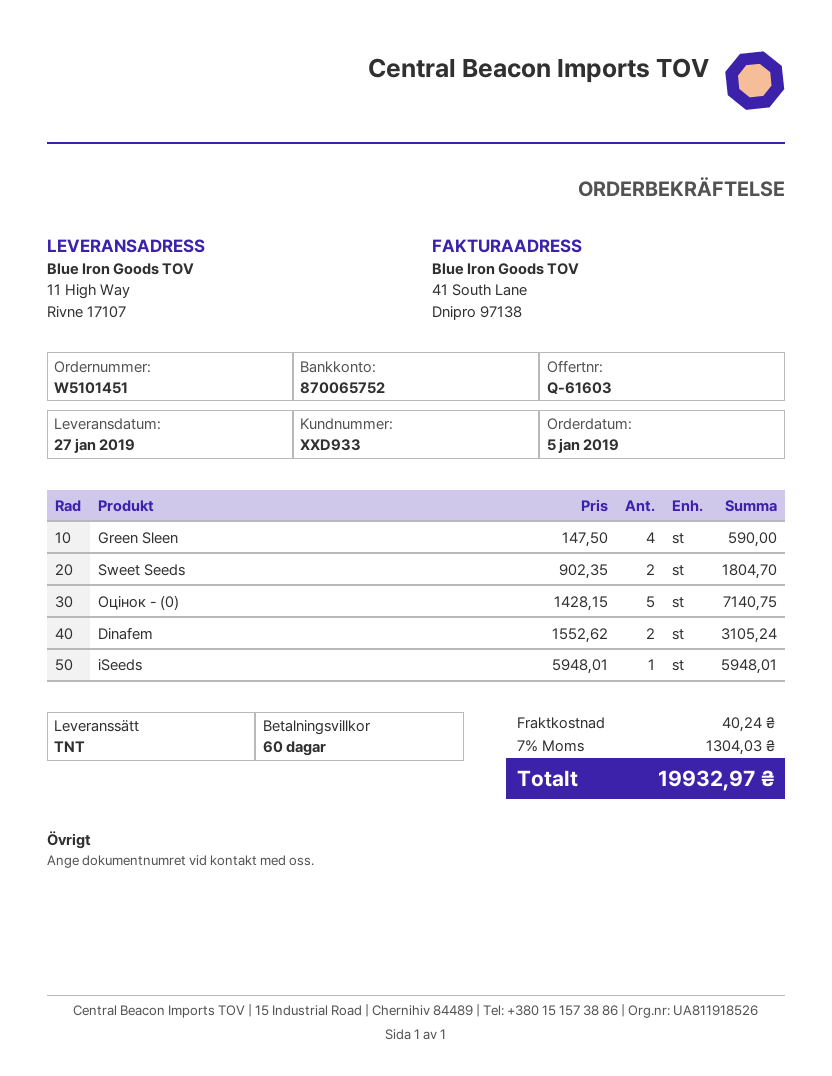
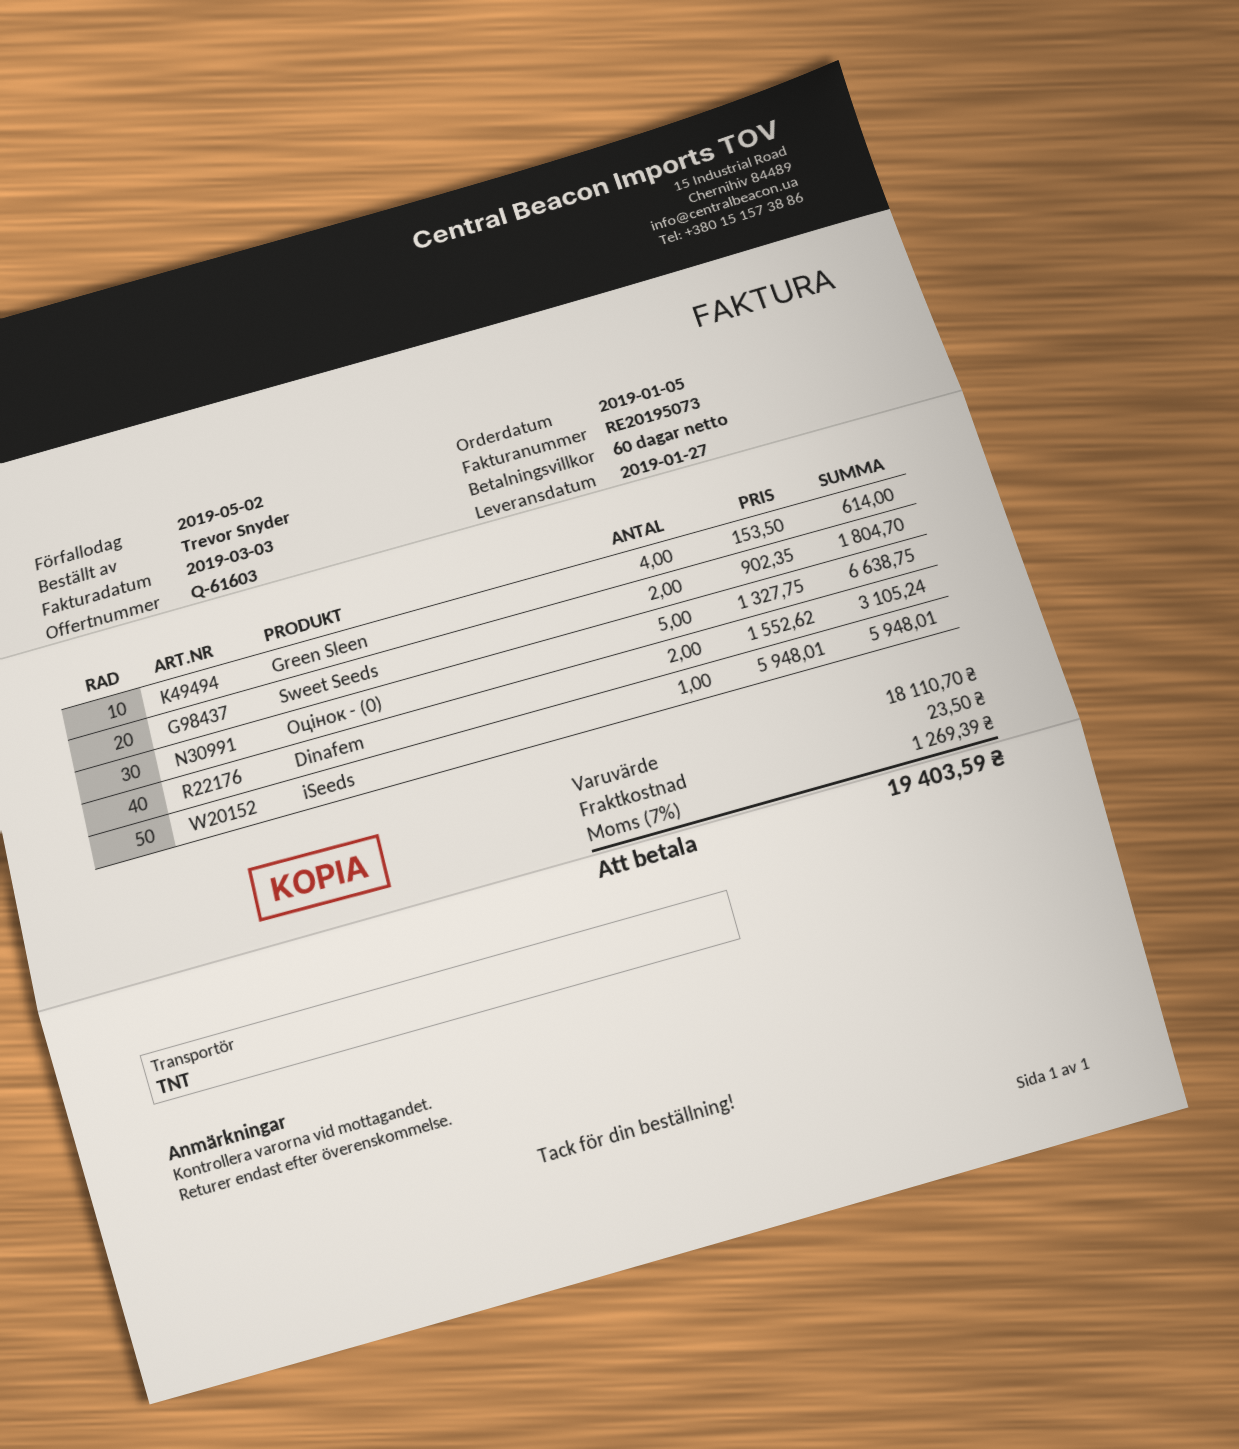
Green Sleen: 4 x 147.50 = 590.00 -> 4 x 153.50 = 614.00
Оцінок - (0): 5 x 1428.15 = 7140.75 -> 5 x 1327.75 = 6638.75
shipping: 40.24 -> 23.50
tax: 7% = 1304.03 -> 7% = 1269.39
total: 19932.97 -> 19403.59

